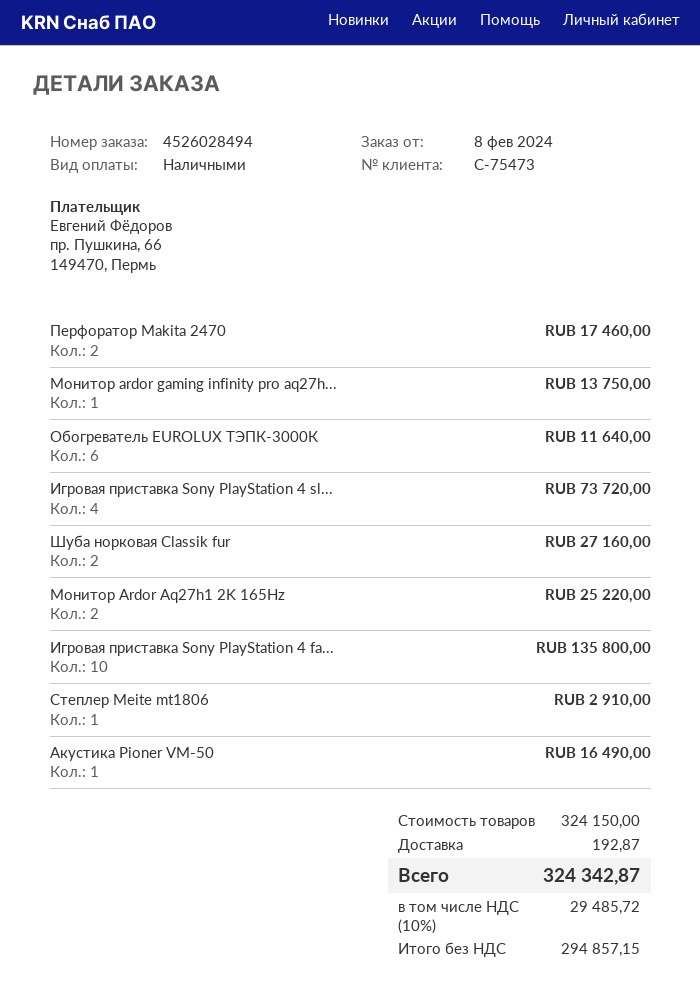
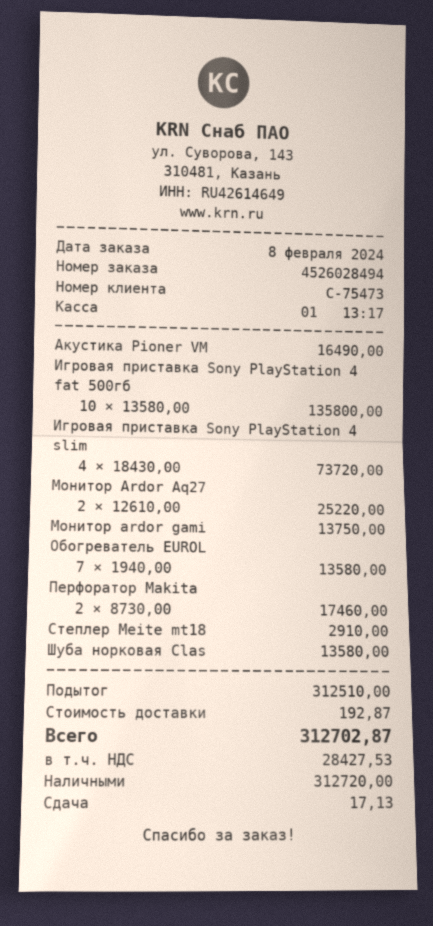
Обогреватель EUROLUX ТЭПК-3000К: 6 for 11640.00 -> 7 for 13580.00
Шуба норковая Classik fur: 2 for 27160.00 -> 1 for 13580.00
subtotal: 324150.00 -> 312510.00
tax: 29485.72 -> 28427.53
total: 324342.87 -> 312702.87

